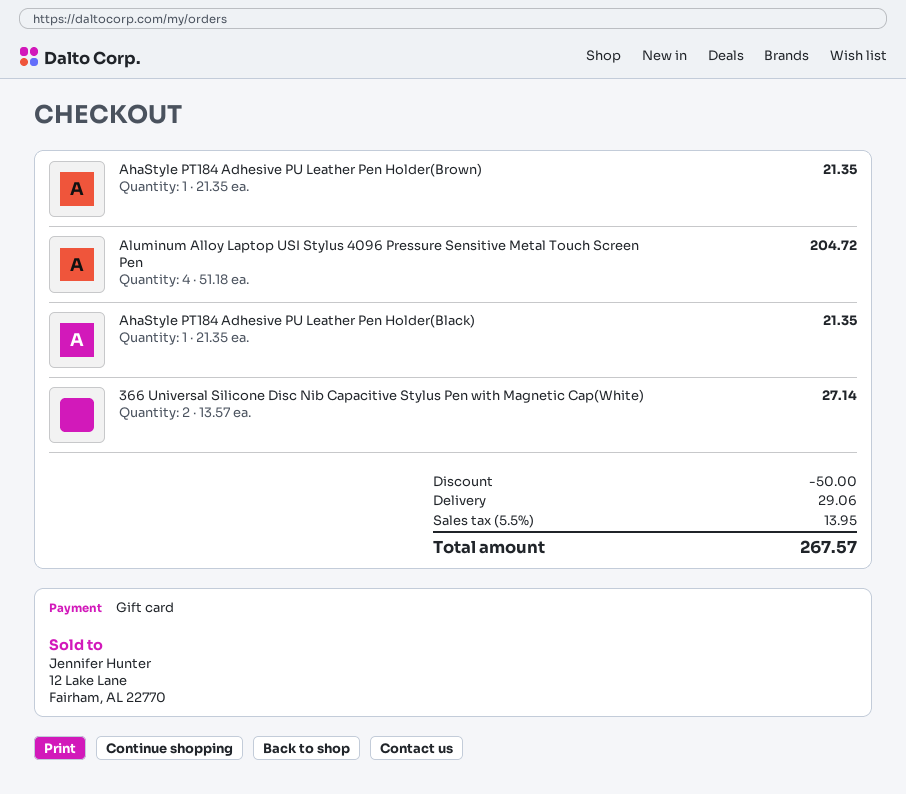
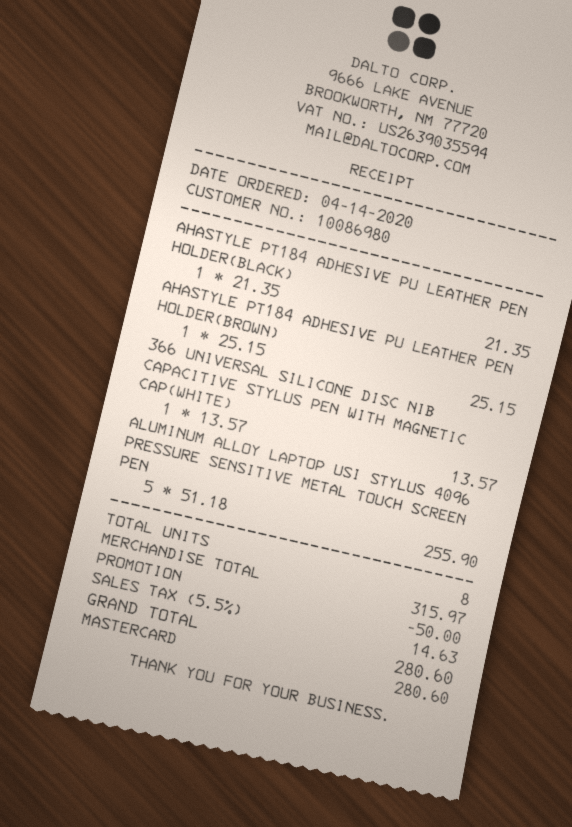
payment method: gift card -> Mastercard
AhaStyle PT184 Adhesive PU Leather Pen Holder(Brown): 1 x 21.35 = 21.35 -> 1 x 25.15 = 25.15
Aluminum Alloy Laptop USI Stylus 4096 Pressure Sensitive Metal Touch Screen Pen: 4 x 51.18 = 204.72 -> 5 x 51.18 = 255.90
366 Universal Silicone Disc Nib Capacitive Stylus Pen with Magnetic Cap(White): 2 x 13.57 = 27.14 -> 1 x 13.57 = 13.57
shipping: 29.06 -> none
tax: 5.5% = 13.95 -> 5.5% = 14.63
total: 267.57 -> 280.60

